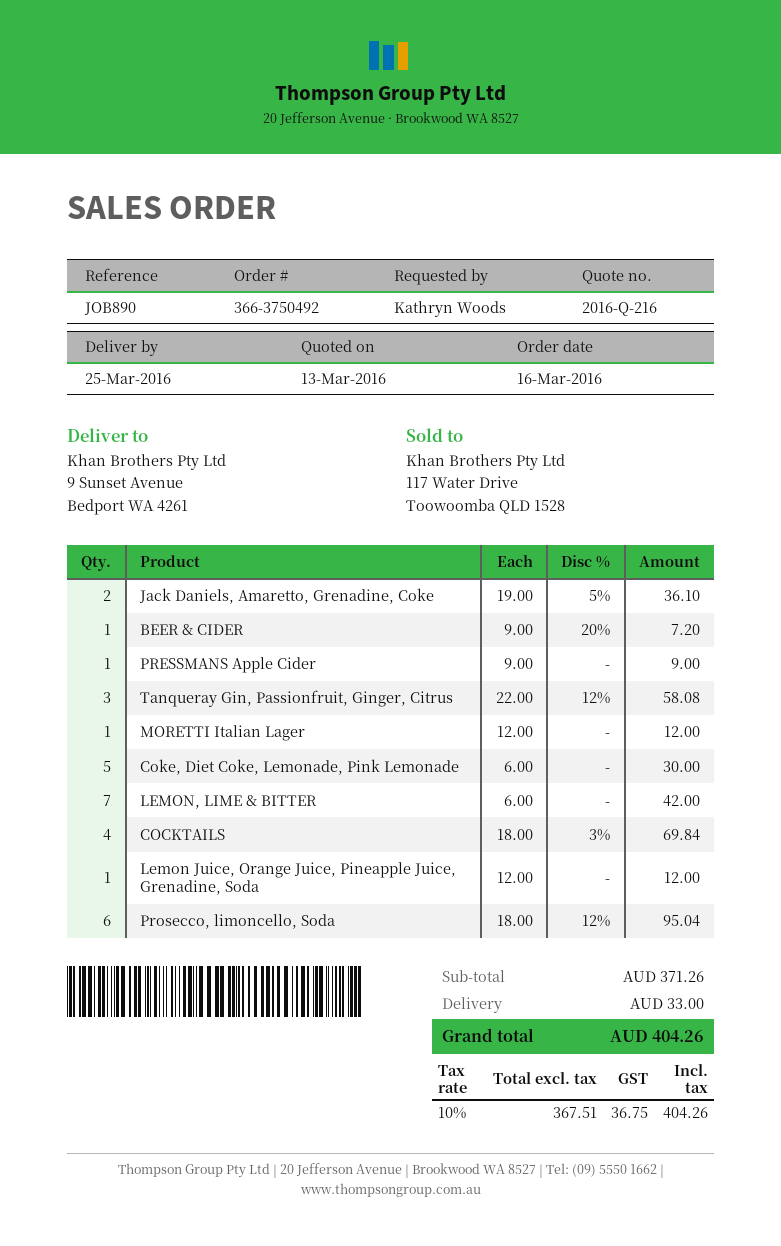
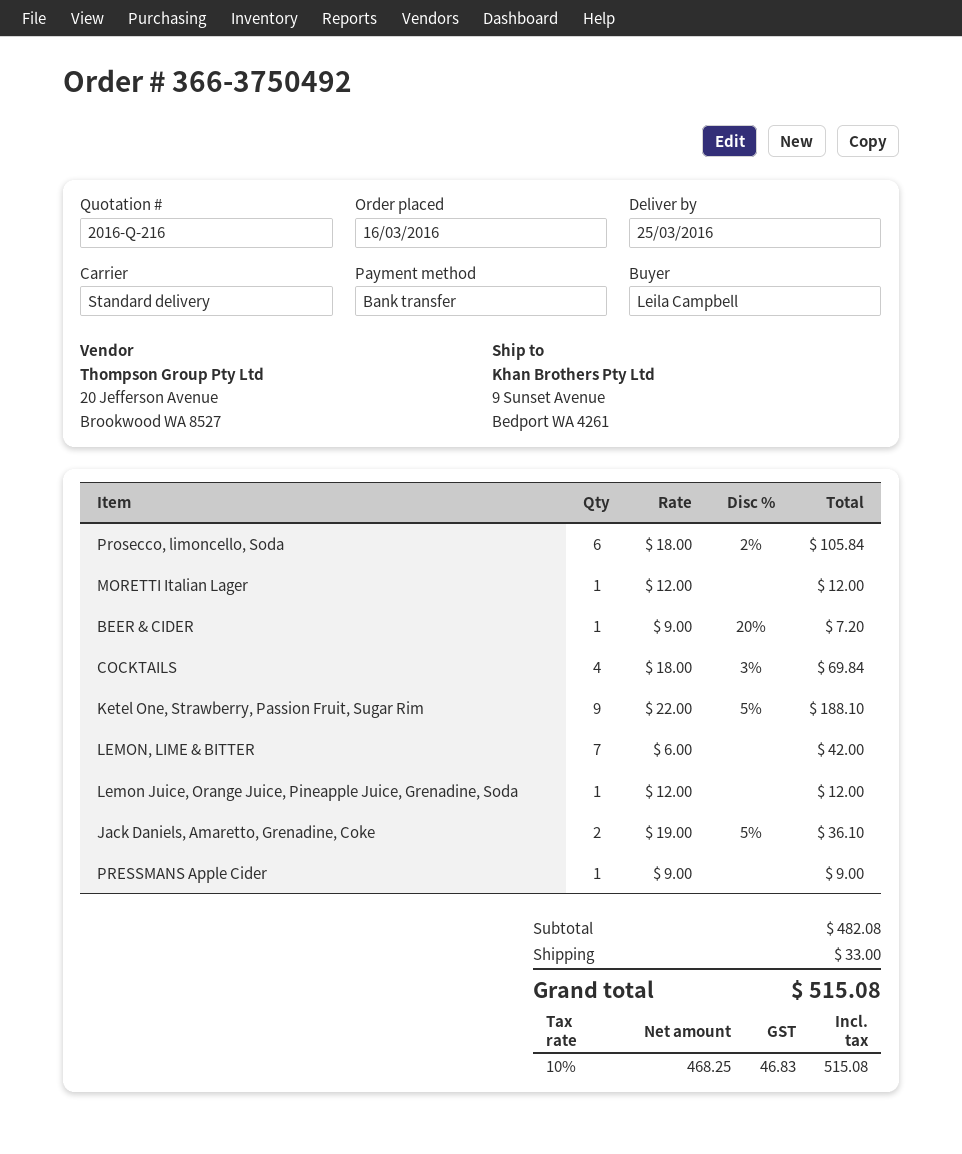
ordered by: Kathryn Woods -> Leila Campbell
Tanqueray Gin, Passionfruit, Ginger, Citrus: 3 x 22.00 - 12% = 58.08 -> none
Coke, Diet Coke, Lemonade, Pink Lemonade: 5 x 6.00 = 30.00 -> none
Prosecco, limoncello, Soda: 6 x 18.00 - 12% = 95.04 -> 6 x 18.00 - 2% = 105.84
Ketel One, Strawberry, Passion Fruit, Sugar Rim: none -> 9 x 22.00 - 5% = 188.10
subtotal: 371.26 -> 482.08
net: 367.51 -> 468.25
tax: 10% = 36.75 -> 10% = 46.83
total: 404.26 -> 515.08

